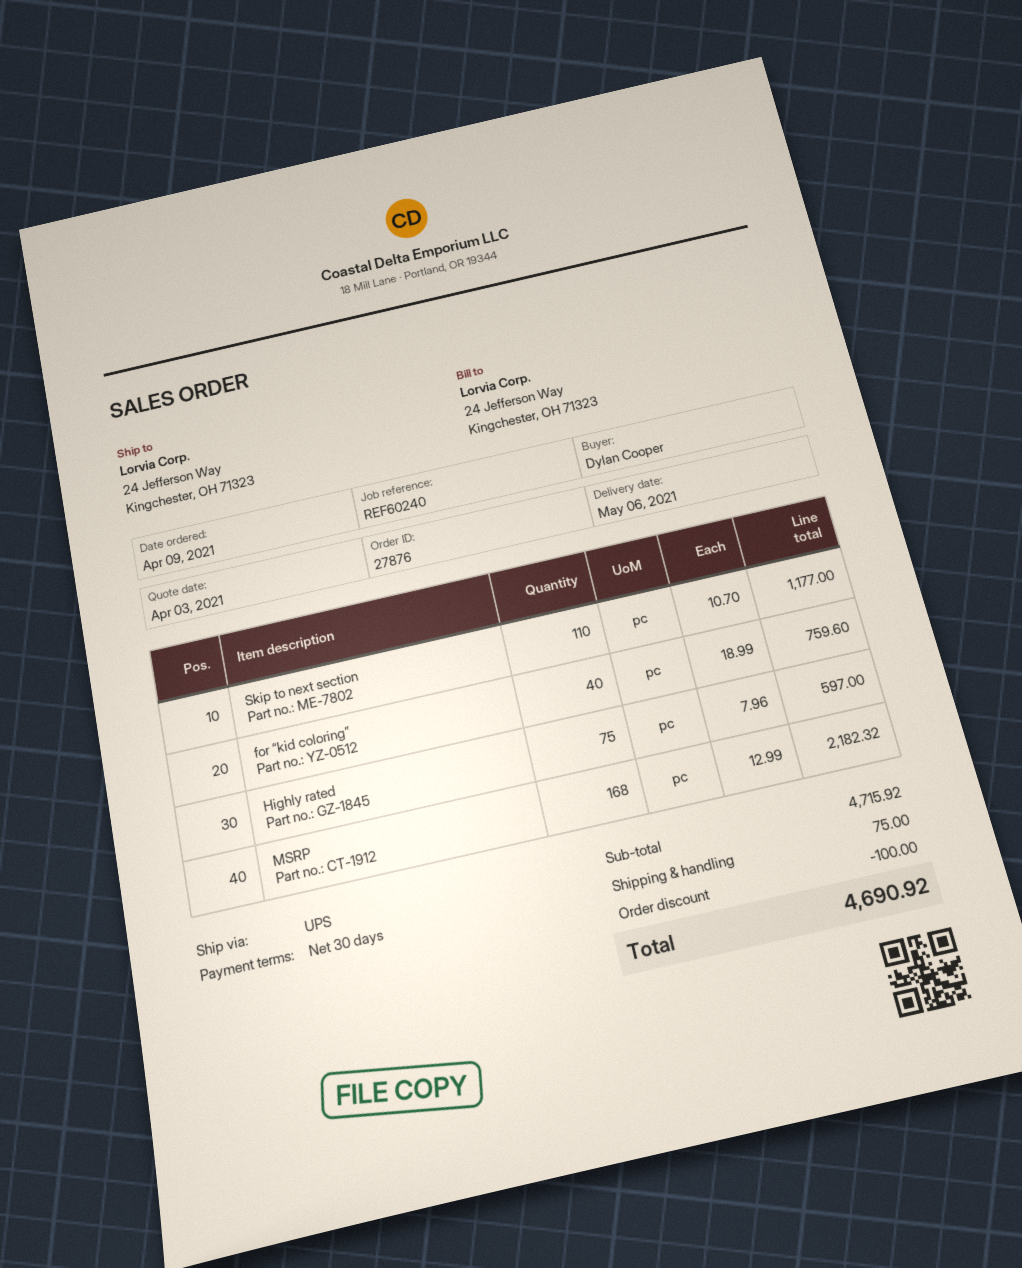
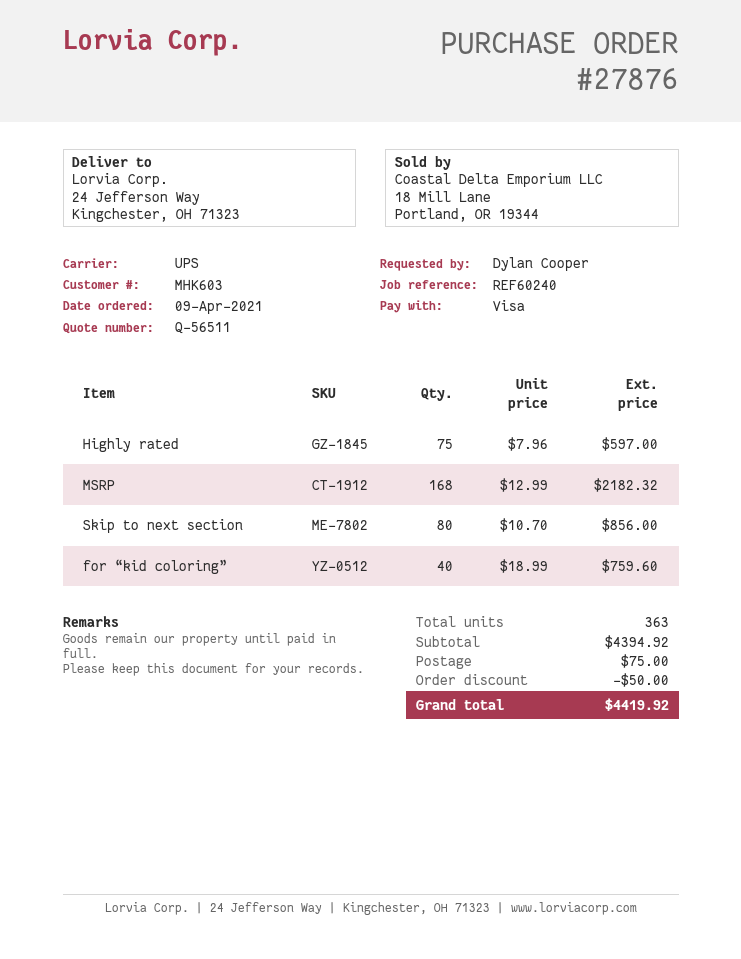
Skip to next section: 110 x 10.70 = 1177.00 -> 80 x 10.70 = 856.00
subtotal: 4715.92 -> 4394.92
discount: 100.00 -> 50.00
total: 4690.92 -> 4419.92

